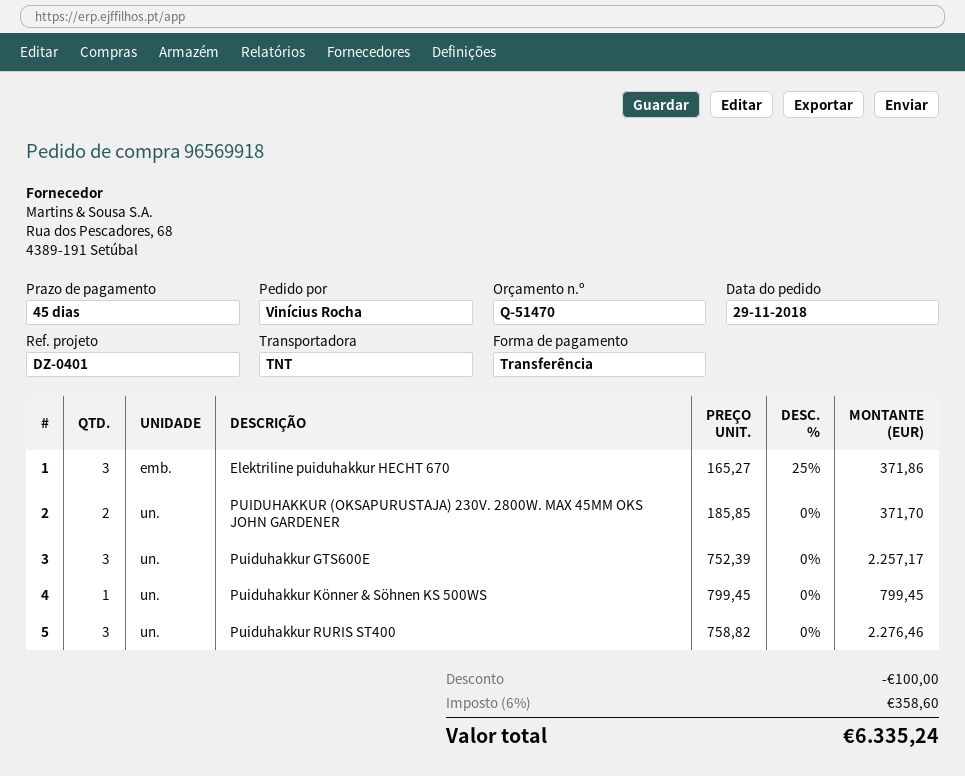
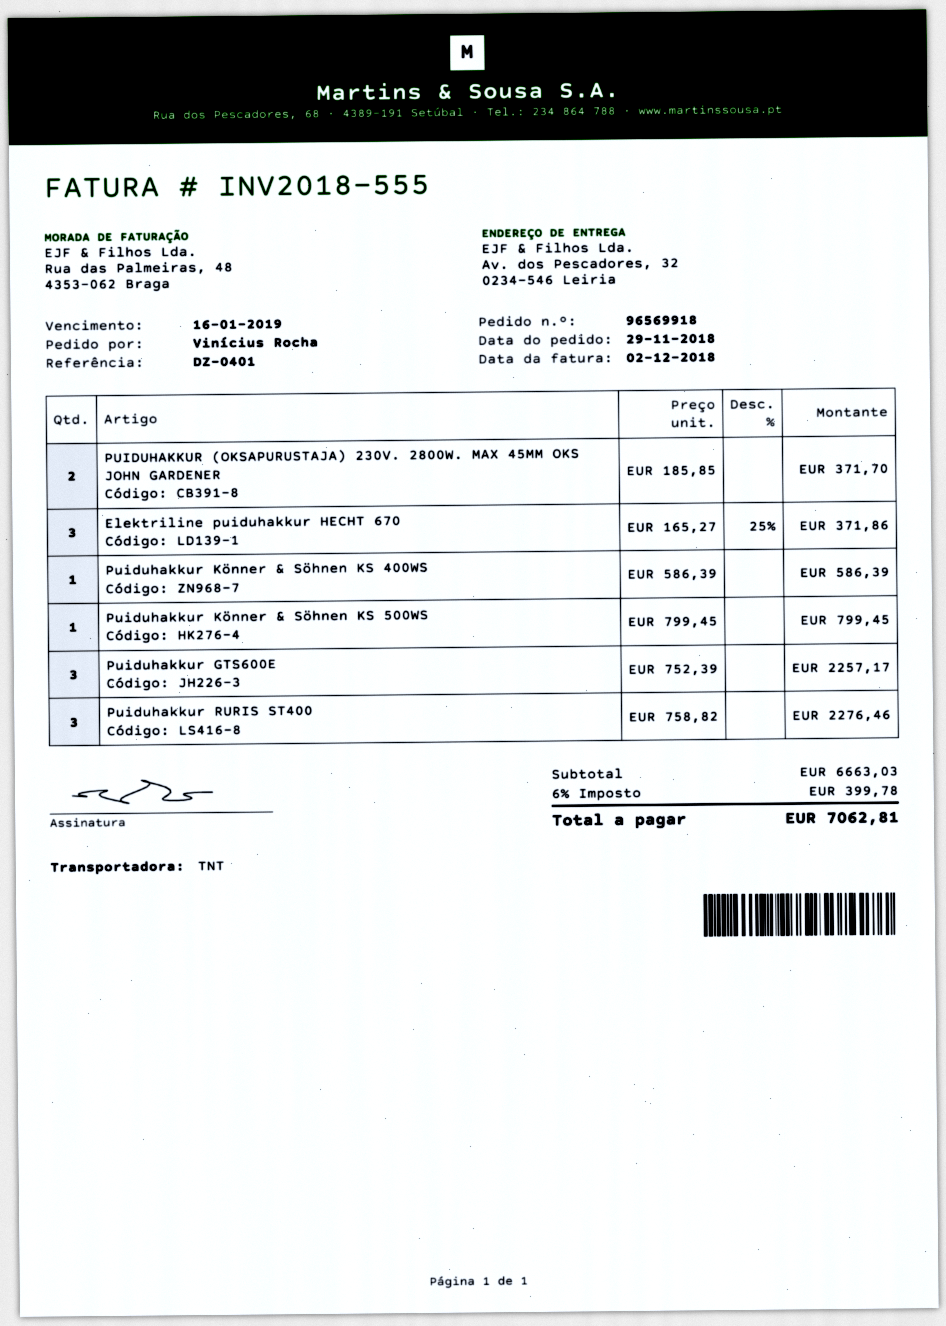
Puiduhakkur Könner & Söhnen KS 400WS: none -> 1 x 586.39 = 586.39
discount: 100.00 -> none
tax: 6% = 358.60 -> 6% = 399.78
total: 6335.24 -> 7062.81

